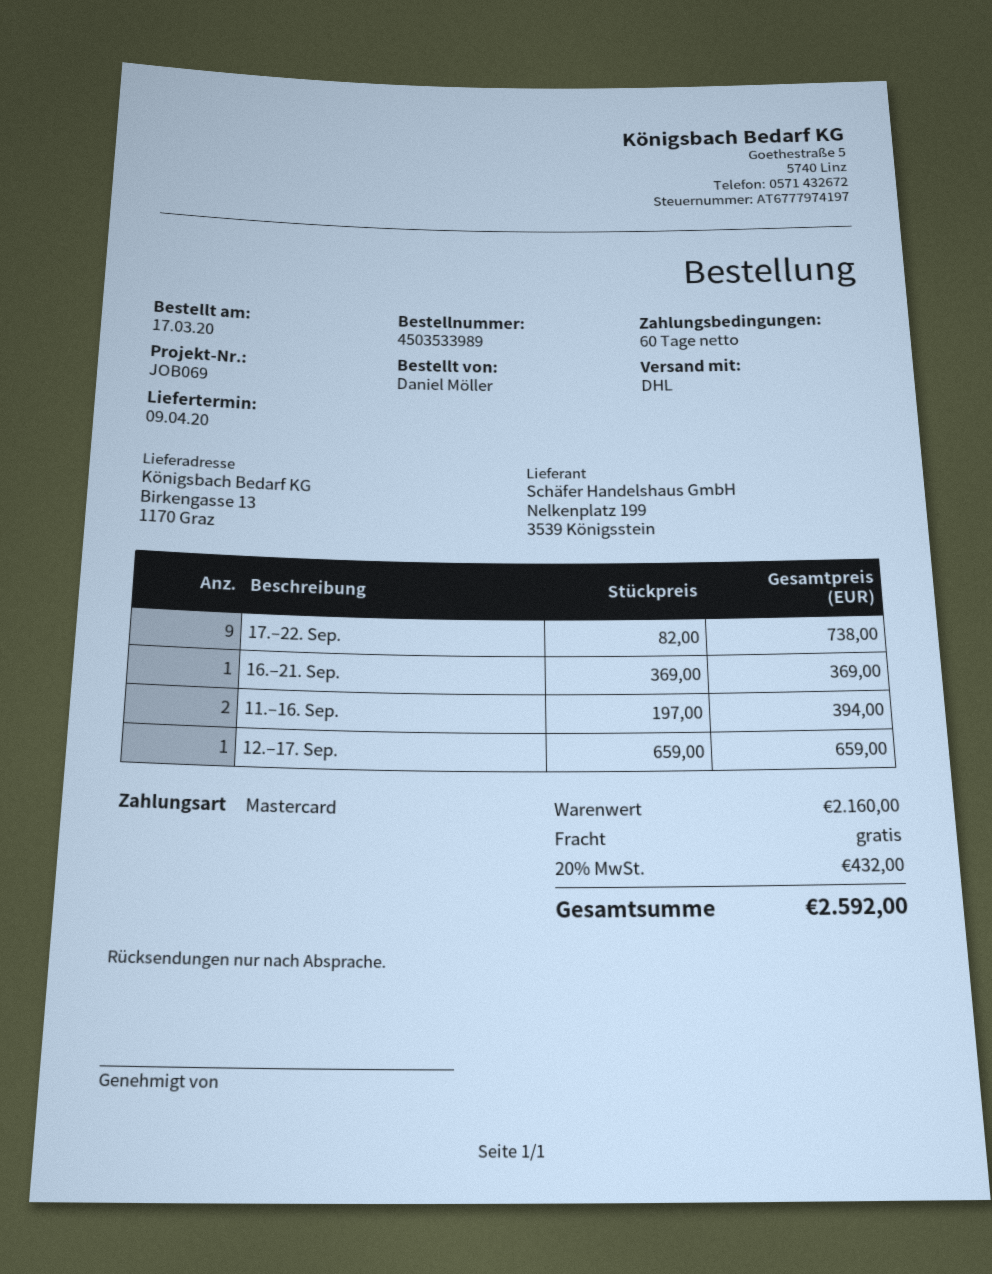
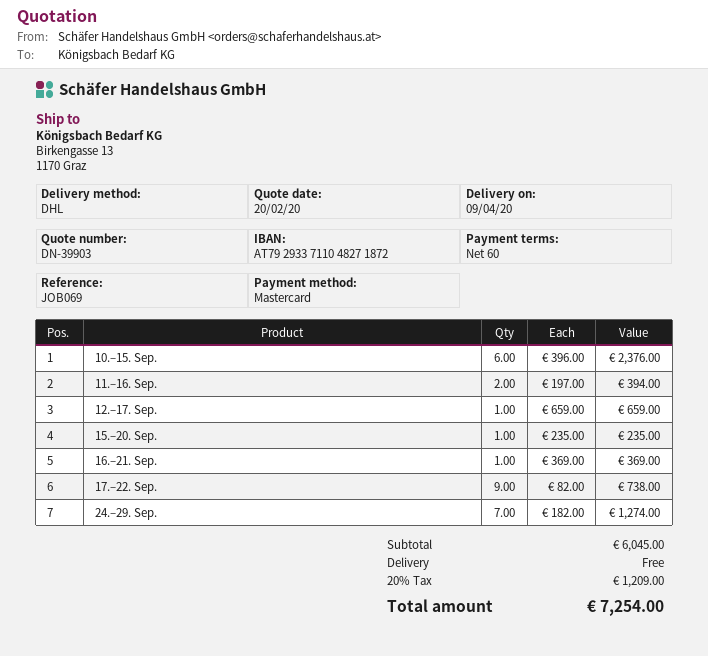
10.–15. Sep.: none -> 6 x 396.00 = 2376.00
15.–20. Sep.: none -> 1 x 235.00 = 235.00
24.–29. Sep.: none -> 7 x 182.00 = 1274.00
subtotal: 2160.00 -> 6045.00
tax: 20% = 432.00 -> 20% = 1209.00
total: 2592.00 -> 7254.00

